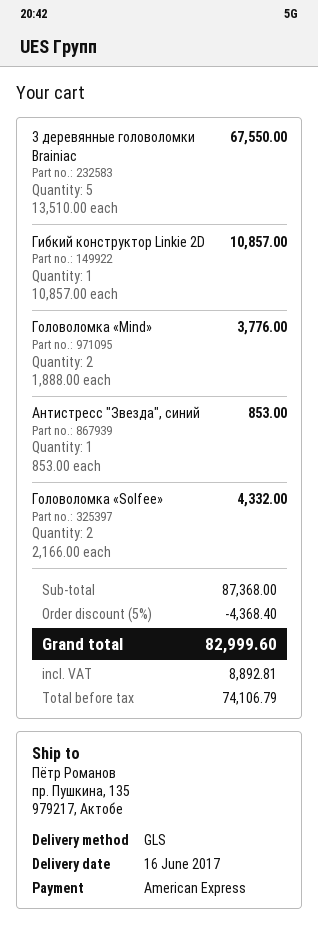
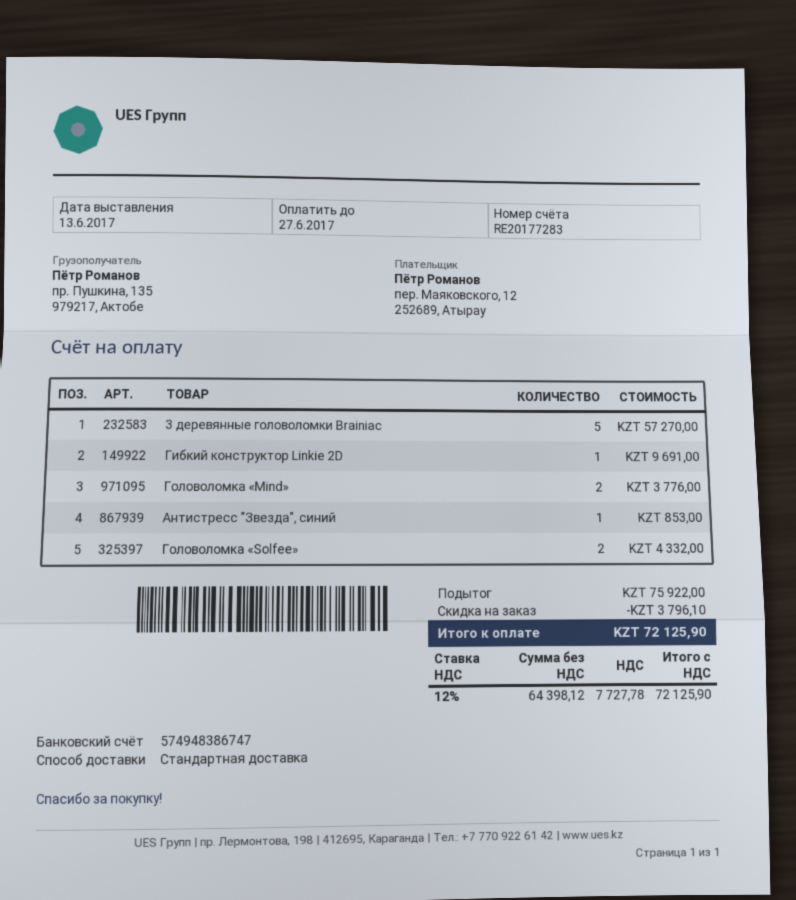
shipping method: GLS -> standard
3 деревянные головоломки Brainiac: 5 for 67550.00 -> 5 for 57270.00
Гибкий конструктор Linkie 2D: 1 for 10857.00 -> 1 for 9691.00
subtotal: 87368.00 -> 75922.00
discount: 4368.40 -> 3796.10
net: 74106.79 -> 64398.12
tax: 8892.81 -> 7727.78
total: 82999.60 -> 72125.90

